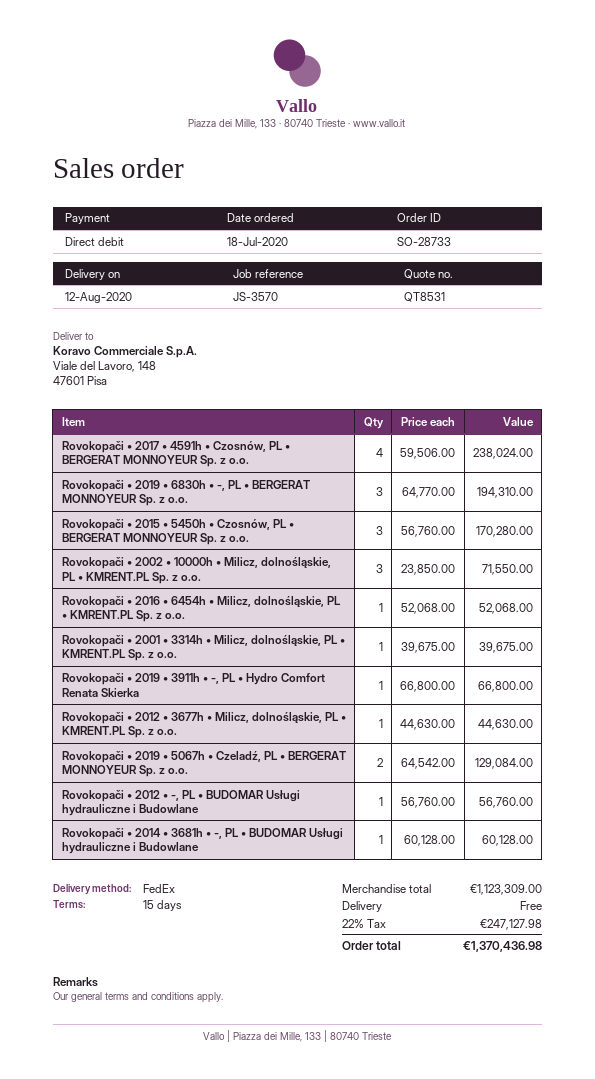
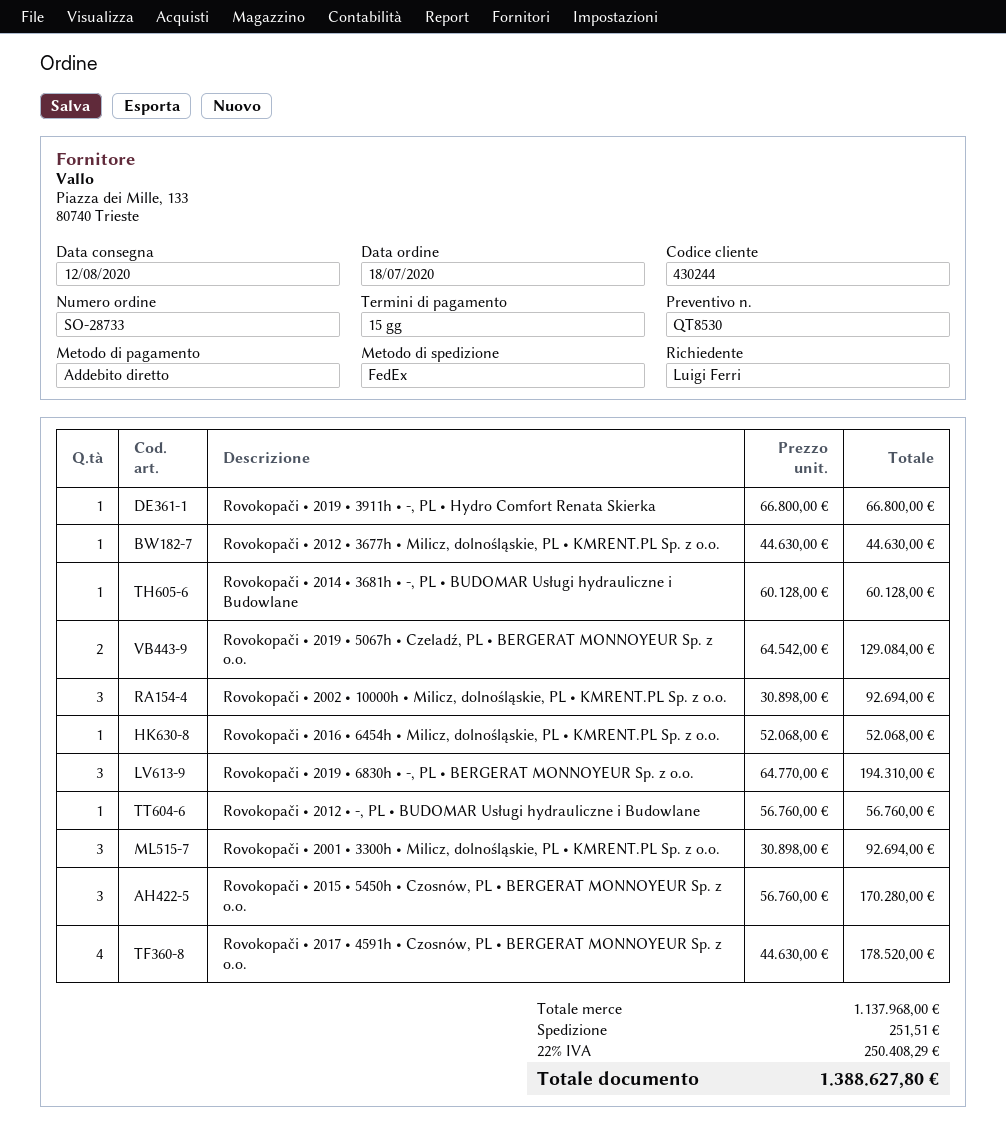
quote number: QT8531 -> QT8530
Rovokopači • 2017 • 4591h • Czosnów, PL • BERGERAT MONNOYEUR Sp. z o.o.: 4 x 59506.00 = 238024.00 -> 4 x 44630.00 = 178520.00
Rovokopači • 2002 • 10000h • Milicz, dolnośląskie, PL • KMRENT.PL Sp. z o.o.: 3 x 23850.00 = 71550.00 -> 3 x 30898.00 = 92694.00
Rovokopači • 2001 • 3314h • Milicz, dolnośląskie, PL • KMRENT.PL Sp. z o.o.: 1 x 39675.00 = 39675.00 -> none
Rovokopači • 2001 • 3300h • Milicz, dolnośląskie, PL • KMRENT.PL Sp. z o.o.: none -> 3 x 30898.00 = 92694.00
subtotal: 1123309.00 -> 1137968.00
shipping: 0.00 -> 251.51
tax: 22% = 247127.98 -> 22% = 250408.29
total: 1370436.98 -> 1388627.80

